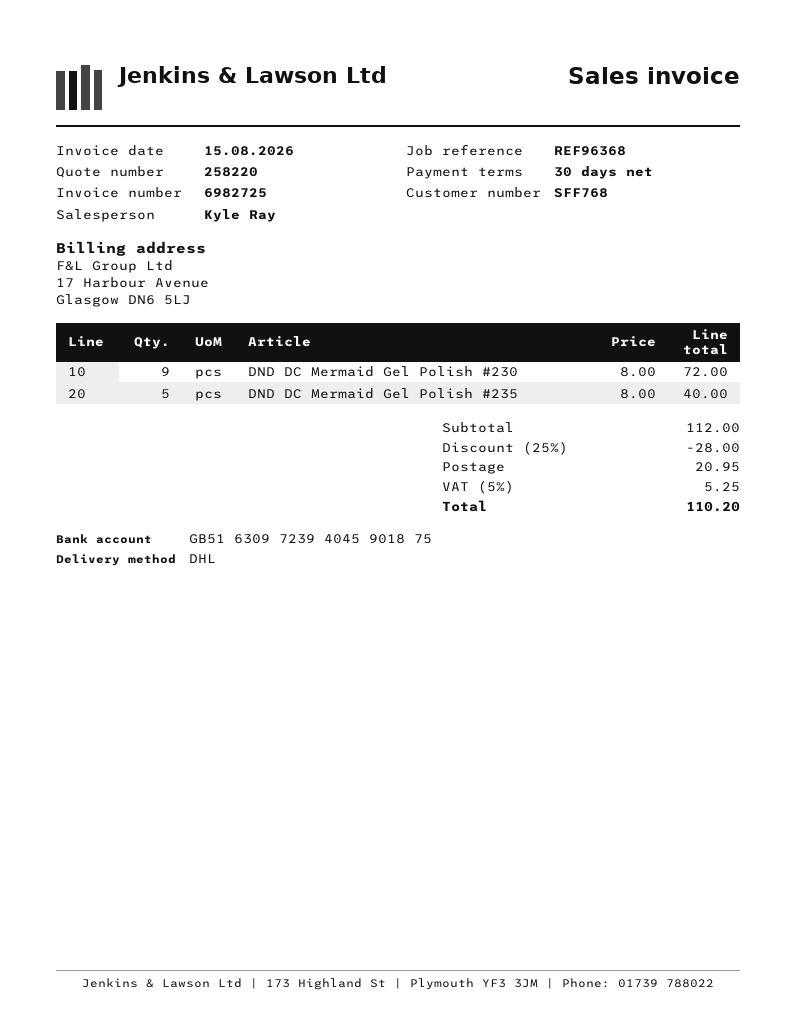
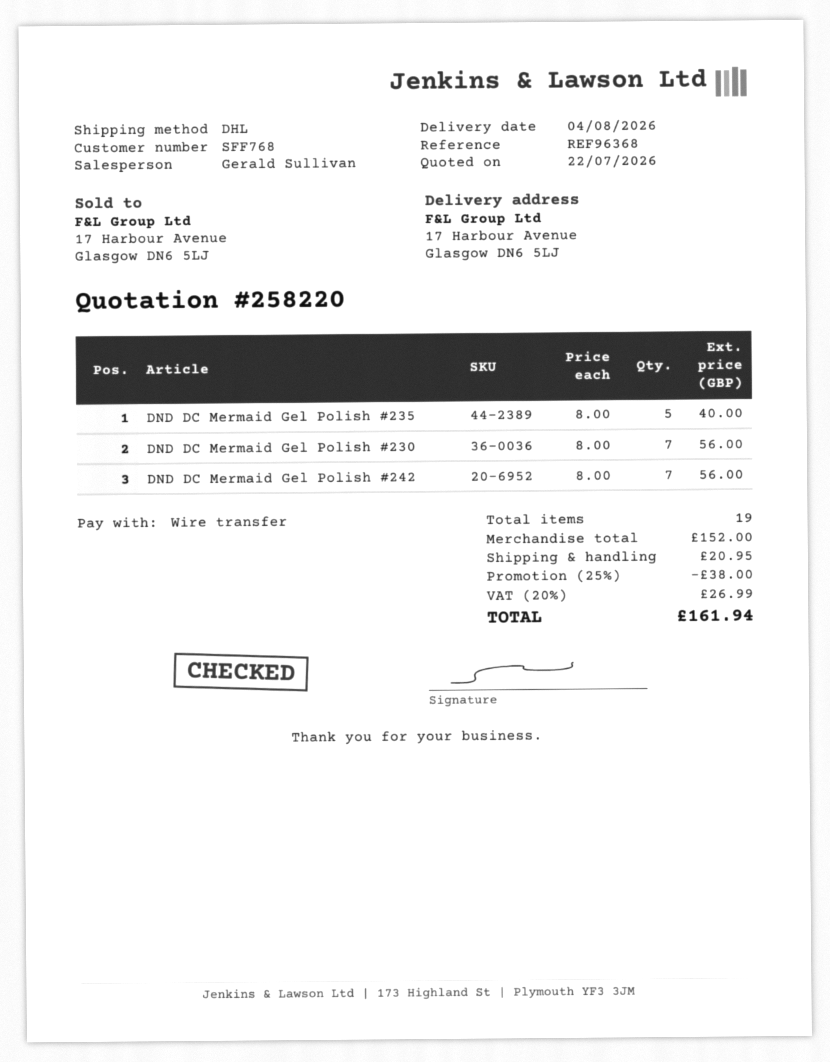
sales rep: Kyle Ray -> Gerald Sullivan
DND DC Mermaid Gel Polish #230: 9 x 8.00 = 72.00 -> 7 x 8.00 = 56.00
DND DC Mermaid Gel Polish #242: none -> 7 x 8.00 = 56.00
subtotal: 112.00 -> 152.00
discount: 25% = 28.00 -> 25% = 38.00
tax: 5% = 5.25 -> 20% = 26.99
total: 110.20 -> 161.94

